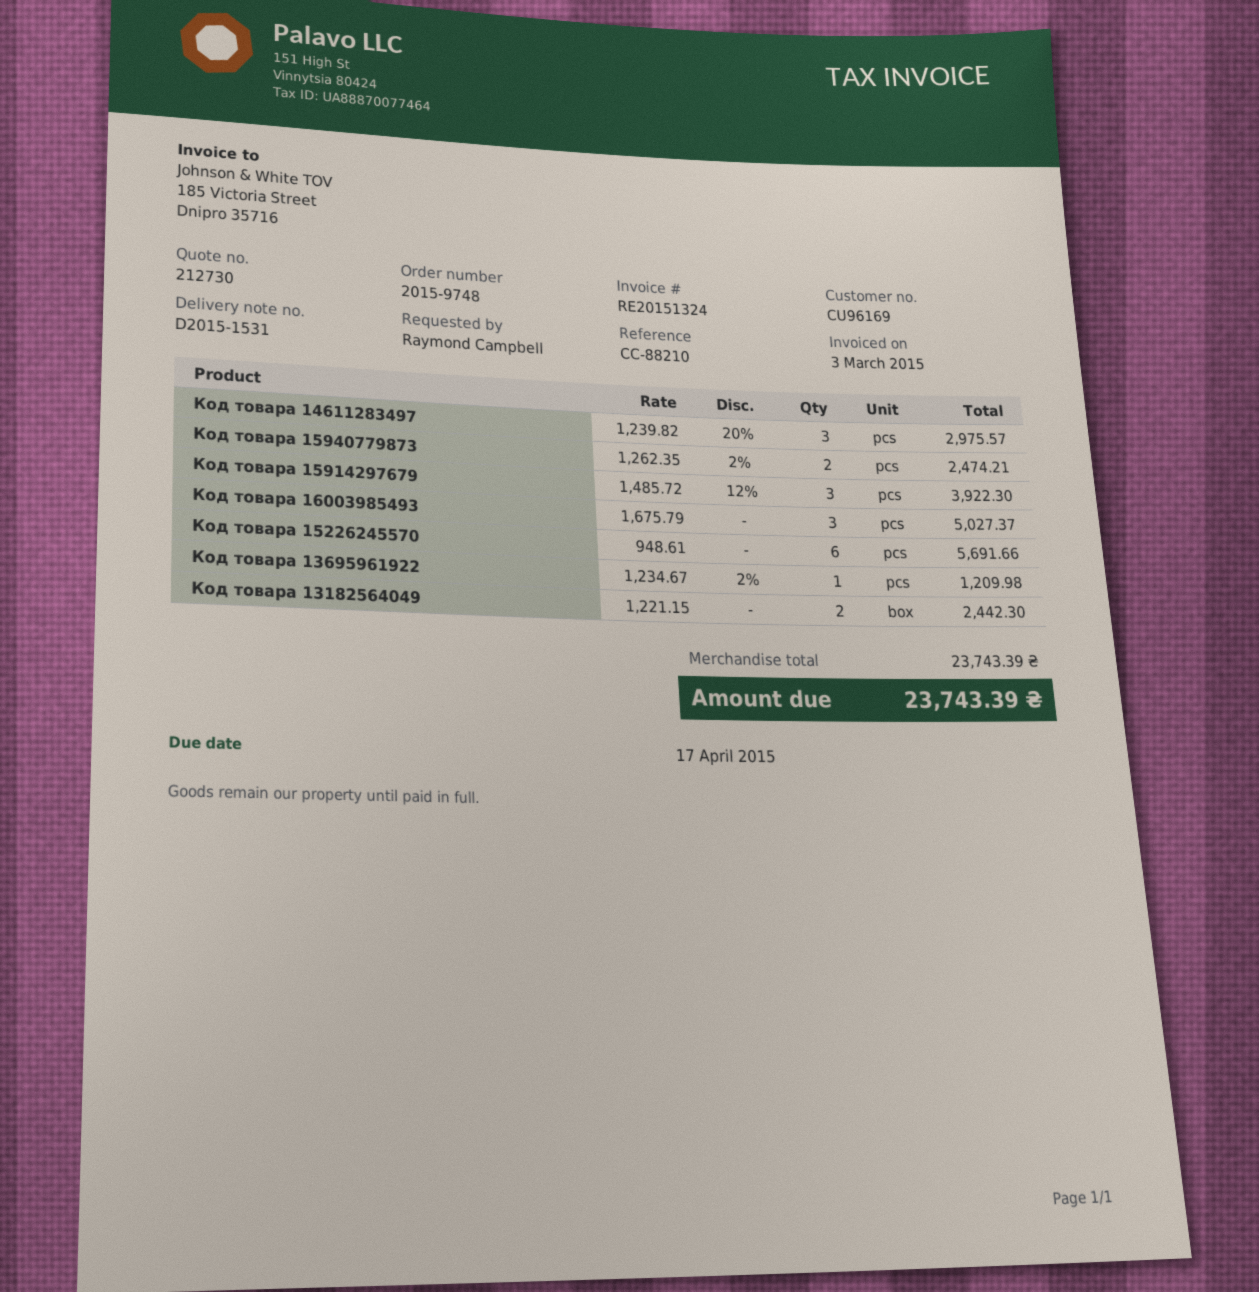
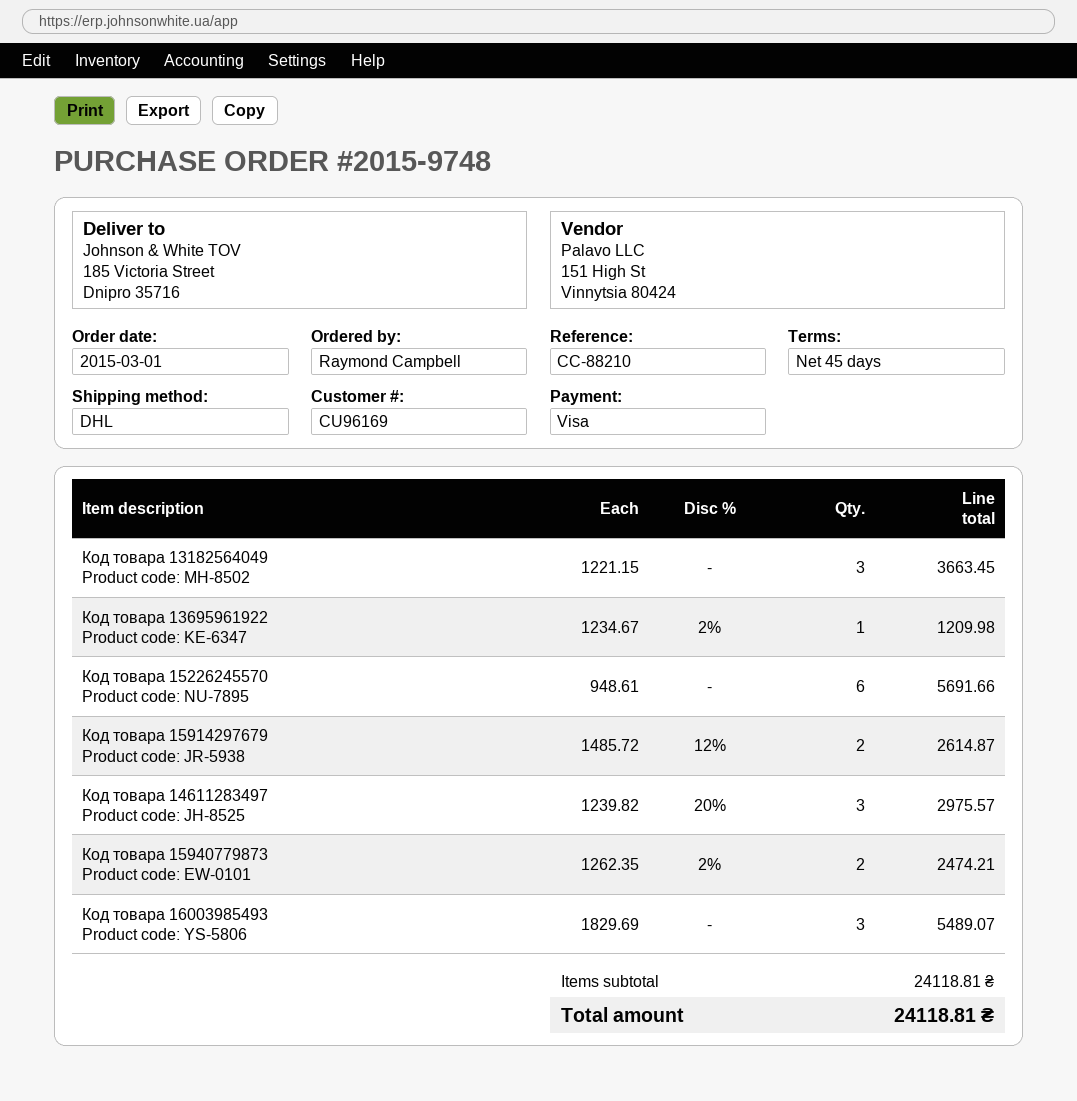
Код товара 15914297679: 3 x 1485.72 - 12% = 3922.30 -> 2 x 1485.72 - 12% = 2614.87
Код товара 16003985493: 3 x 1675.79 = 5027.37 -> 3 x 1829.69 = 5489.07
Код товара 13182564049: 2 x 1221.15 = 2442.30 -> 3 x 1221.15 = 3663.45
subtotal: 23743.39 -> 24118.81
total: 23743.39 -> 24118.81

